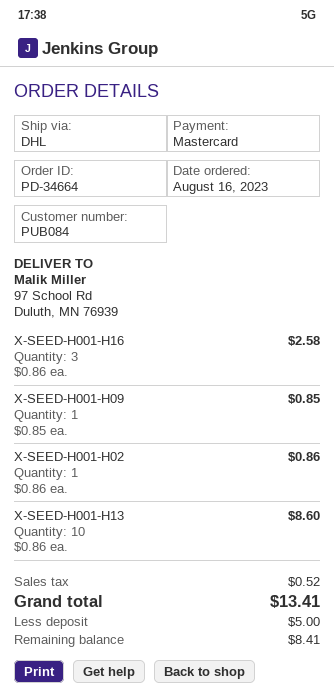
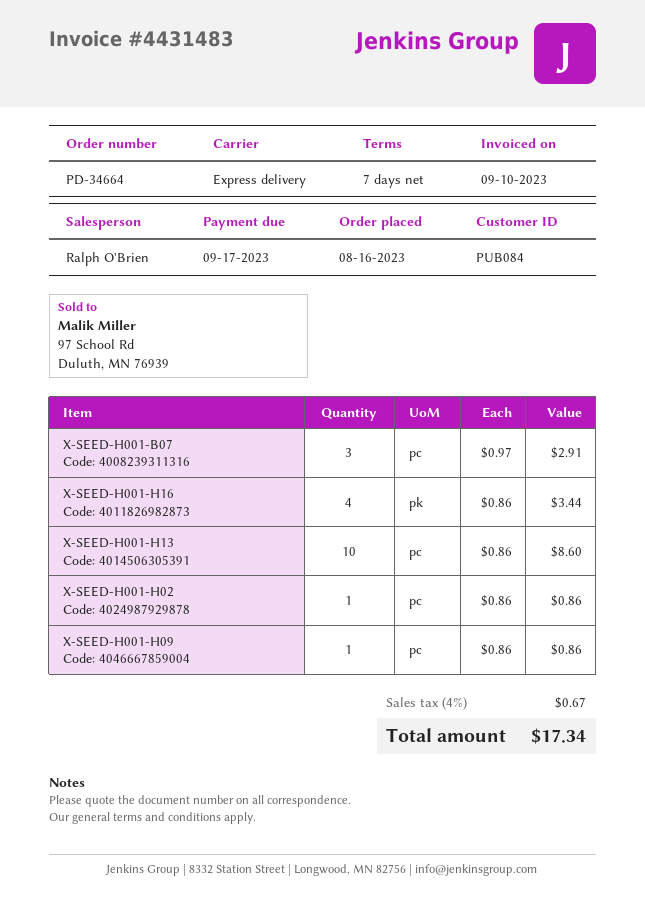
shipping method: DHL -> express
X-SEED-H001-H16: 3 x 0.86 = 2.58 -> 4 x 0.86 = 3.44
X-SEED-H001-H09: 1 x 0.85 = 0.85 -> 1 x 0.86 = 0.86
X-SEED-H001-B07: none -> 3 x 0.97 = 2.91
tax: 0.52 -> 0.67
total: 13.41 -> 17.34

